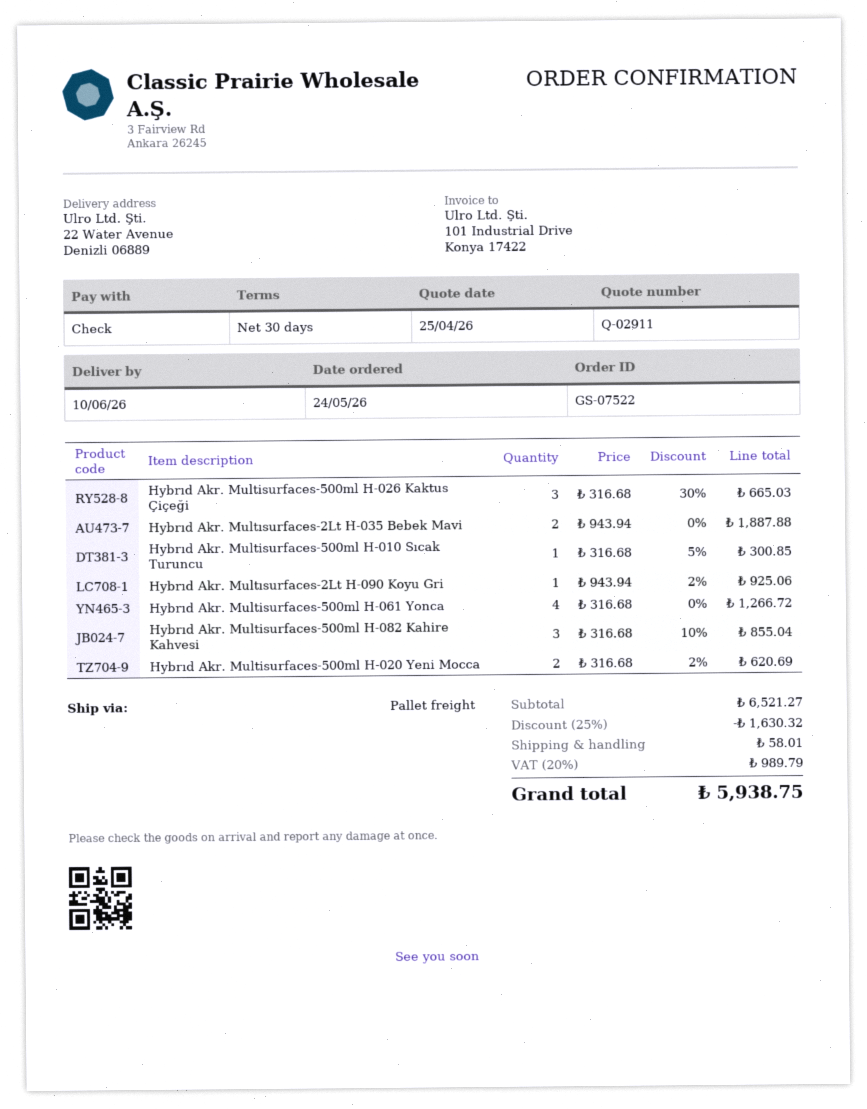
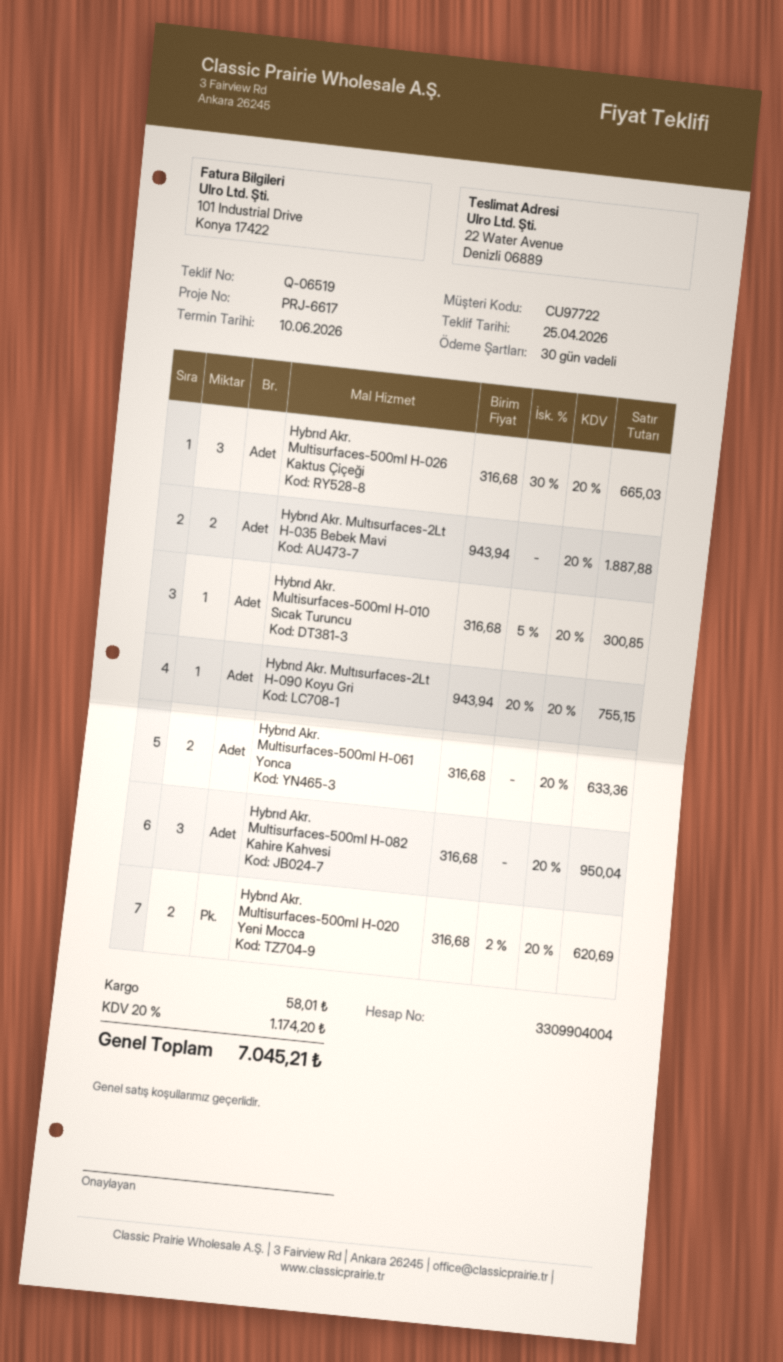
quote number: Q-02911 -> Q-06519
Hybrıd Akr. Multısurfaces-2Lt H-090 Koyu Gri: 1 x 943.94 - 2% = 925.06 -> 1 x 943.94 - 20% = 755.15
Hybrıd Akr. Multisurfaces-500ml H-061 Yonca: 4 x 316.68 = 1266.72 -> 2 x 316.68 = 633.36
Hybrıd Akr. Multisurfaces-500ml H-082 Kahire Kahvesi: 3 x 316.68 - 10% = 855.04 -> 3 x 316.68 = 950.04
discount: 25% = 1630.32 -> none
tax: 20% = 989.79 -> 20% = 1174.20
total: 5938.75 -> 7045.21

